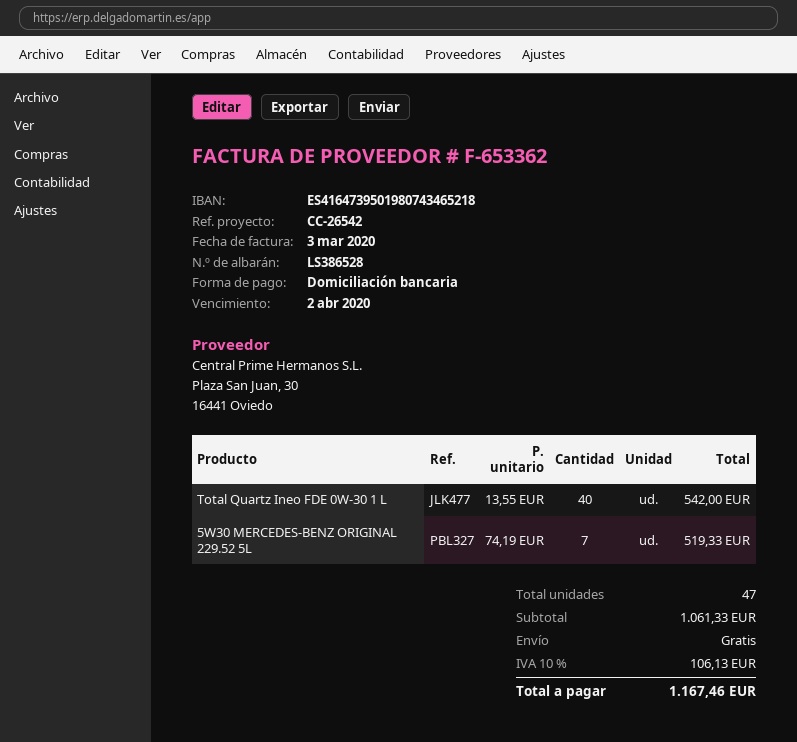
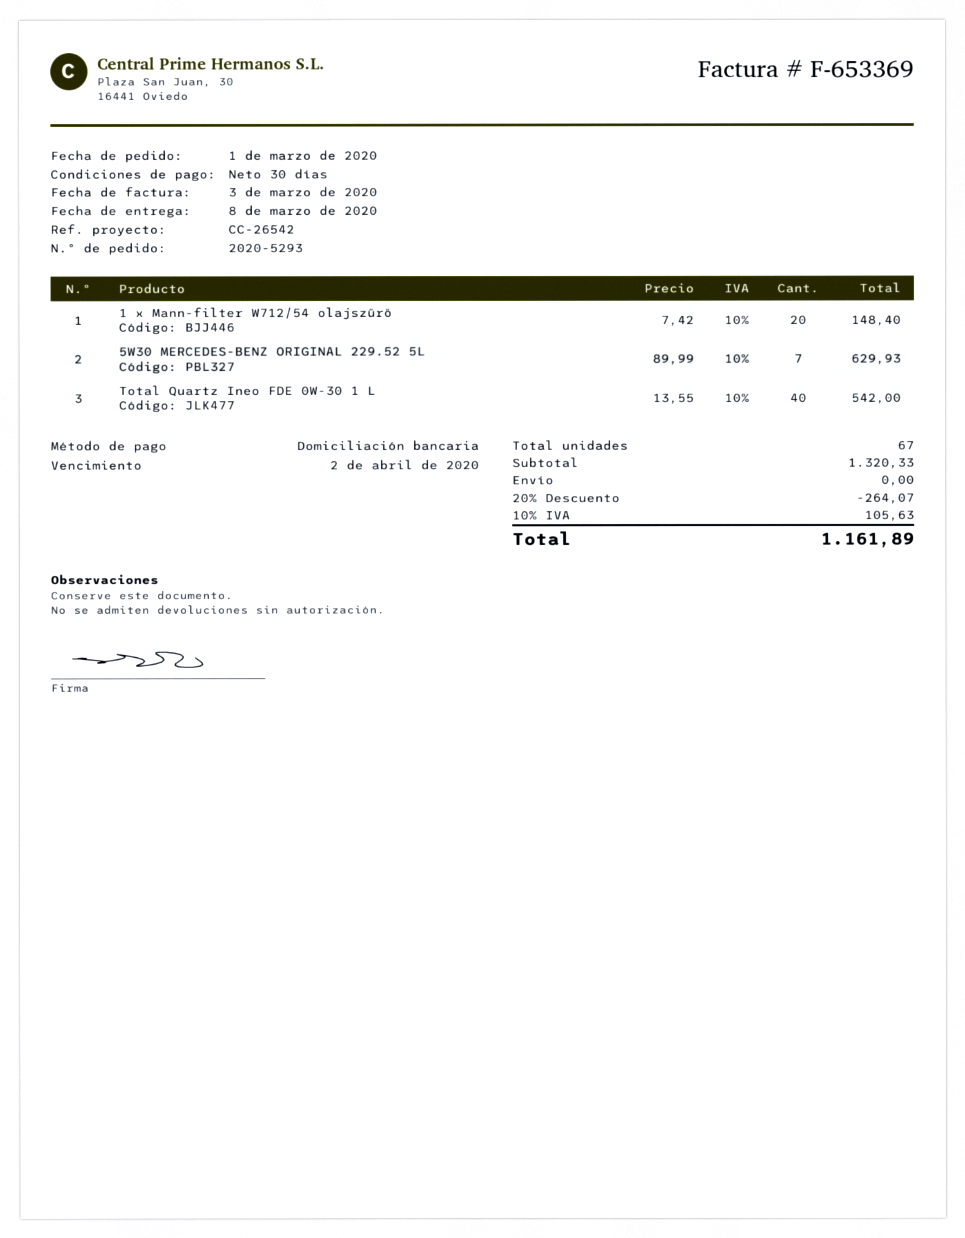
invoice number: F-653362 -> F-653369
5W30 MERCEDES-BENZ ORIGINAL 229.52 5L: 7 x 74.19 = 519.33 -> 7 x 89.99 = 629.93
1 x Mann-filter W712/54 olajszűrő: none -> 20 x 7.42 = 148.40
total quantity: 47 -> 67
subtotal: 1061.33 -> 1320.33
discount: none -> 20% = 264.07
tax: 10% = 106.13 -> 10% = 105.63
total: 1167.46 -> 1161.89

